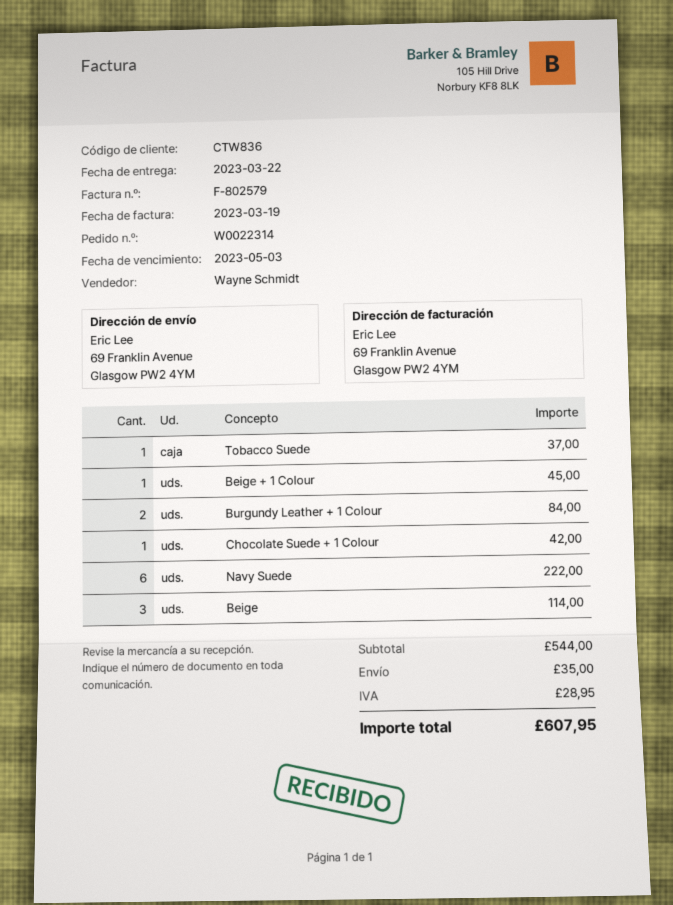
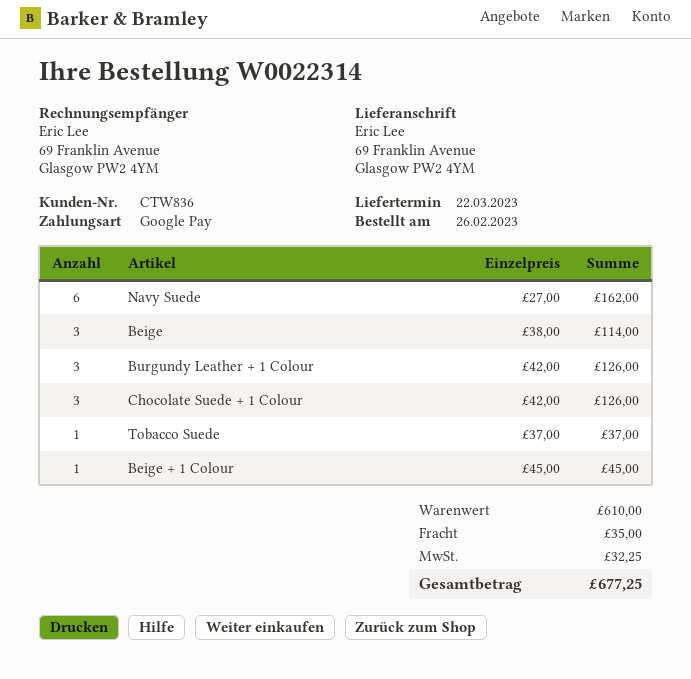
Burgundy Leather + 1 Colour: 2 for 84.00 -> 3 for 126.00
Chocolate Suede + 1 Colour: 1 for 42.00 -> 3 for 126.00
Navy Suede: 6 for 222.00 -> 6 for 162.00
subtotal: 544.00 -> 610.00
tax: 28.95 -> 32.25
total: 607.95 -> 677.25

